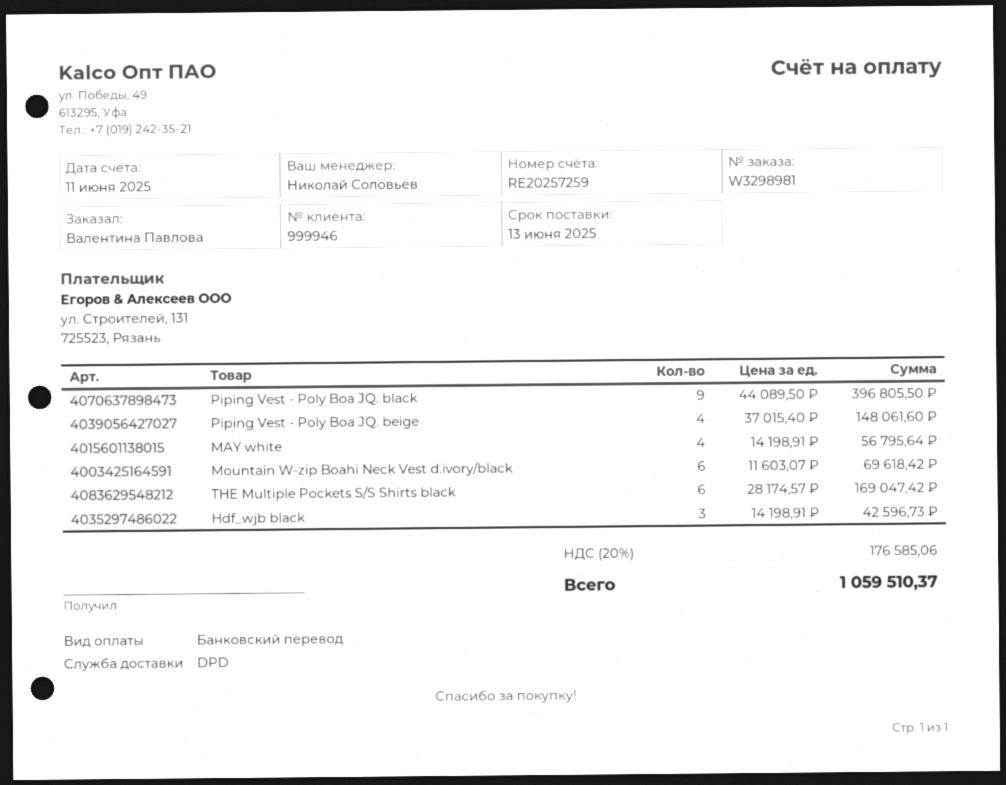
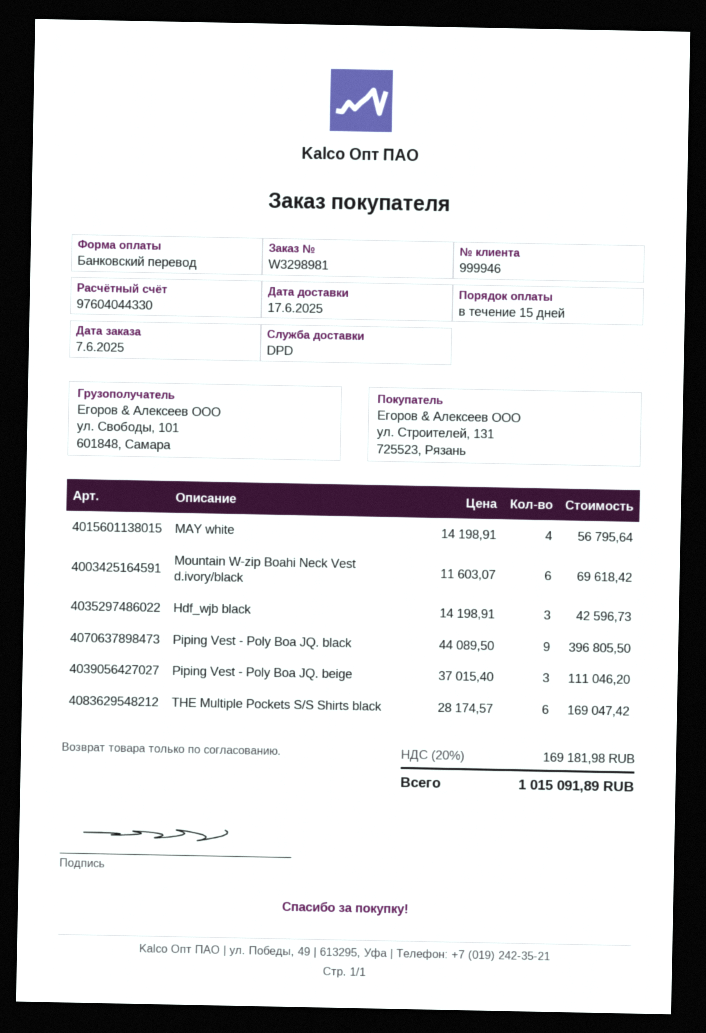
delivery date: 2025-06-13 -> 2025-06-17
Piping Vest - Poly Boa JQ. beige: 4 x 37015.40 = 148061.60 -> 3 x 37015.40 = 111046.20
tax: 20% = 176585.06 -> 20% = 169181.98
total: 1059510.37 -> 1015091.89

